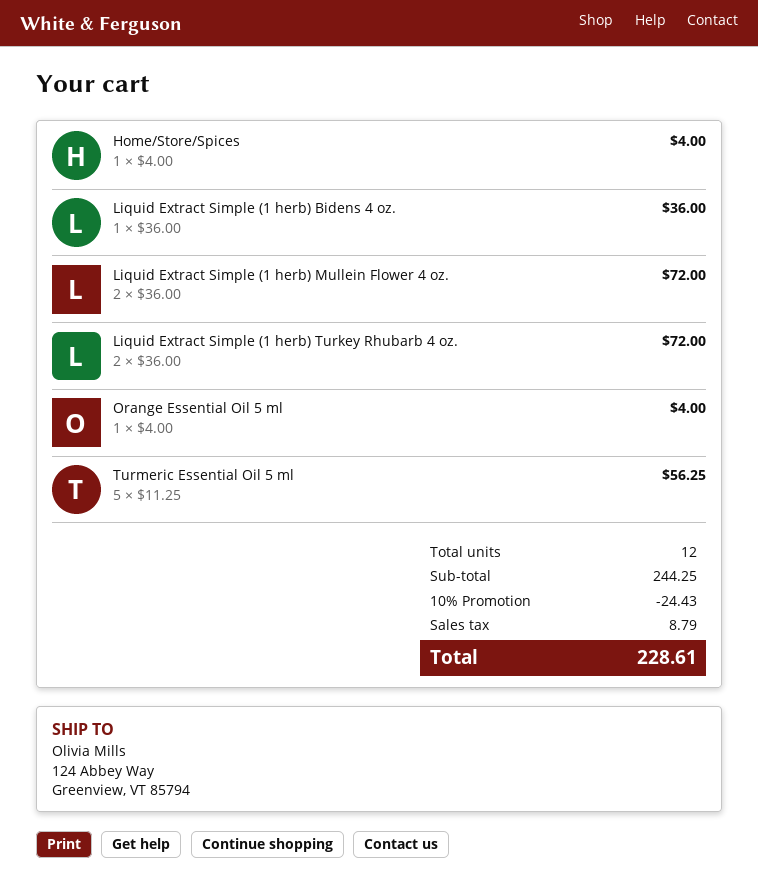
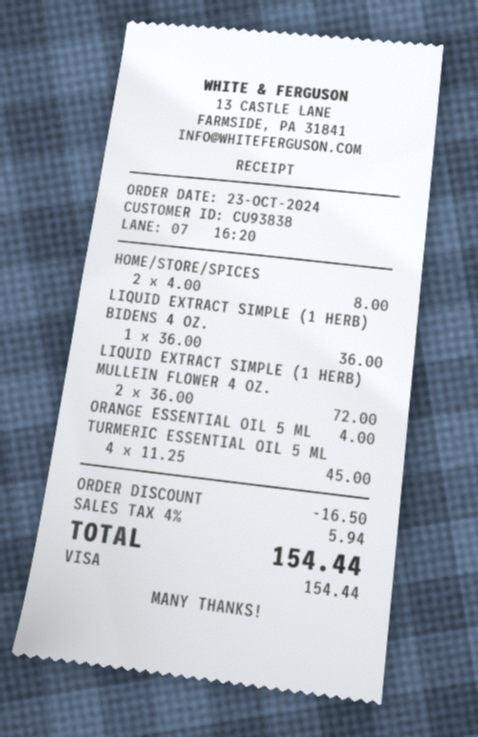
Home/Store/Spices: 1 x 4.00 = 4.00 -> 2 x 4.00 = 8.00
Liquid Extract Simple (1 herb) Turkey Rhubarb 4 oz.: 2 x 36.00 = 72.00 -> none
Turmeric Essential Oil 5 ml: 5 x 11.25 = 56.25 -> 4 x 11.25 = 45.00
discount: 24.43 -> 16.50
tax: 8.79 -> 5.94
total: 228.61 -> 154.44

